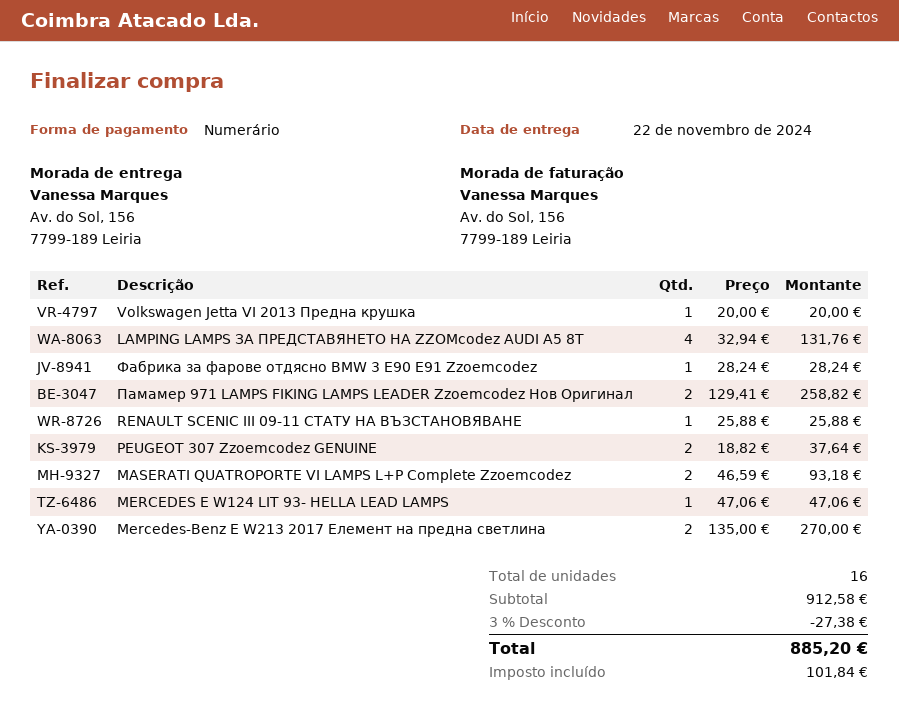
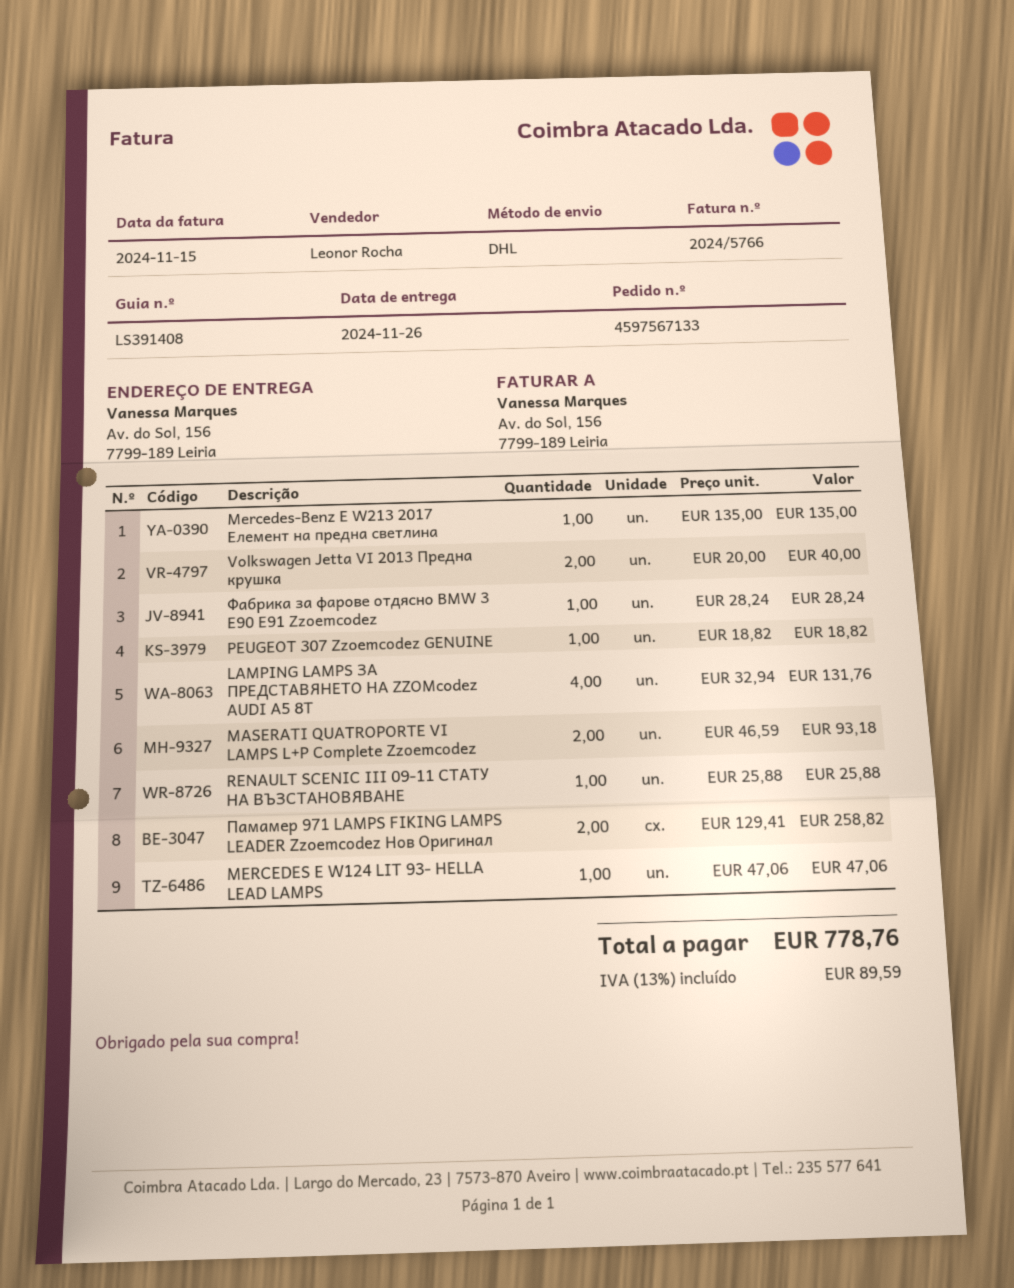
delivery date: 2024-11-22 -> 2024-11-26
Volkswagen Jetta VI 2013 Предна крушка: 1 x 20.00 = 20.00 -> 2 x 20.00 = 40.00
PEUGEOT 307 Zzoemcodez GENUINE: 2 x 18.82 = 37.64 -> 1 x 18.82 = 18.82
Mercedes-Benz E W213 2017 Елемент на предна светлина: 2 x 135.00 = 270.00 -> 1 x 135.00 = 135.00
discount: 3% = 27.38 -> none
tax: 101.84 -> 89.59
total: 885.20 -> 778.76

